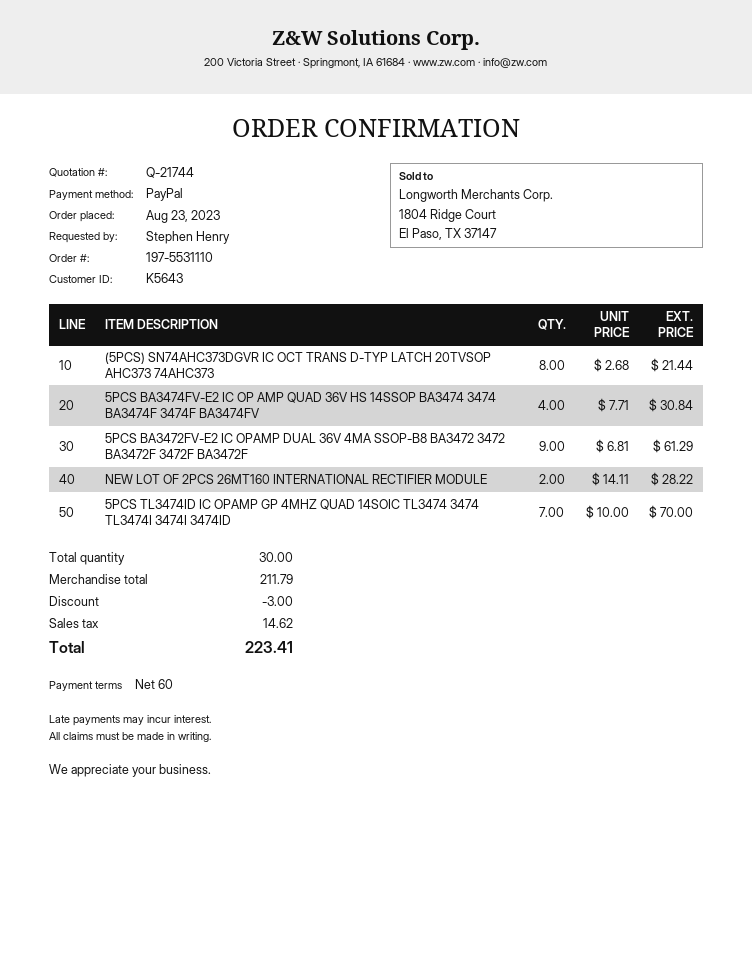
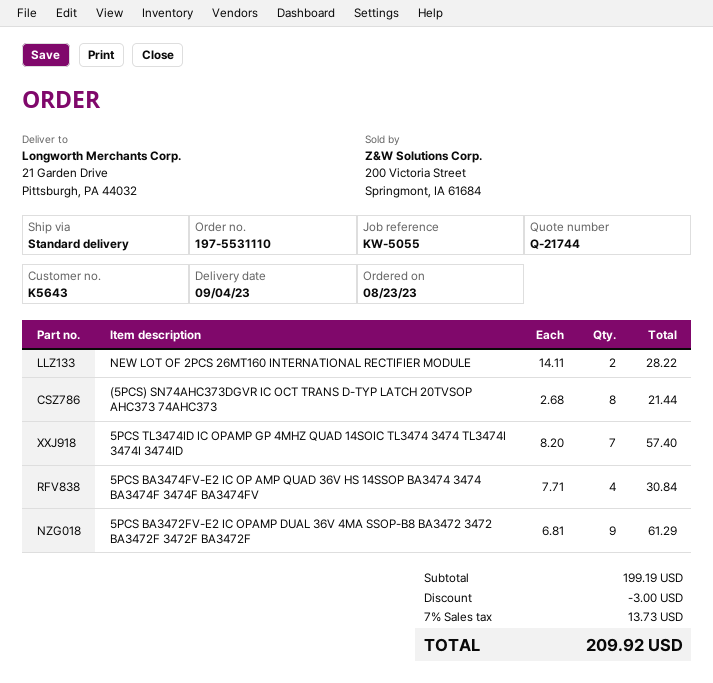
5PCS TL3474ID IC OPAMP GP 4MHZ QUAD 14SOIC TL3474 3474 TL3474I 3474I 3474ID: 7 x 10.00 = 70.00 -> 7 x 8.20 = 57.40
subtotal: 211.79 -> 199.19
tax: 14.62 -> 13.73
total: 223.41 -> 209.92

